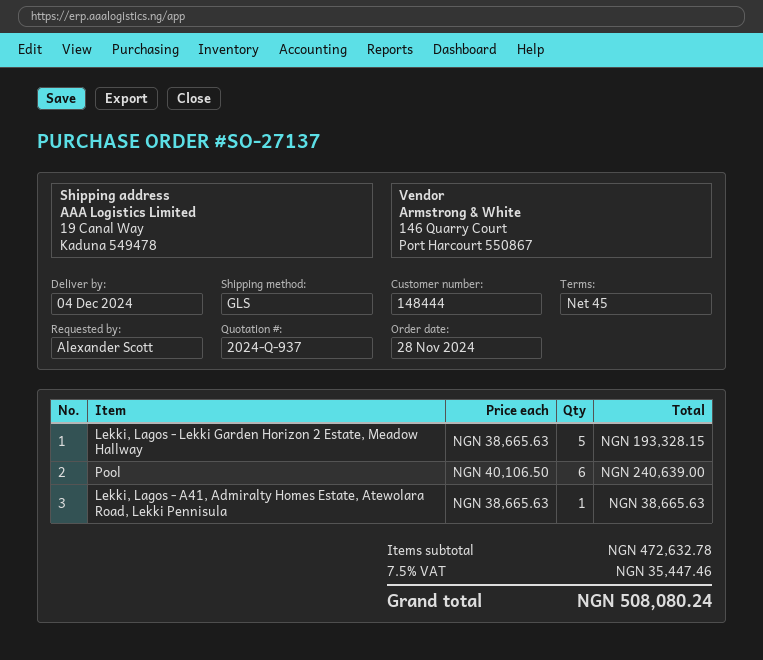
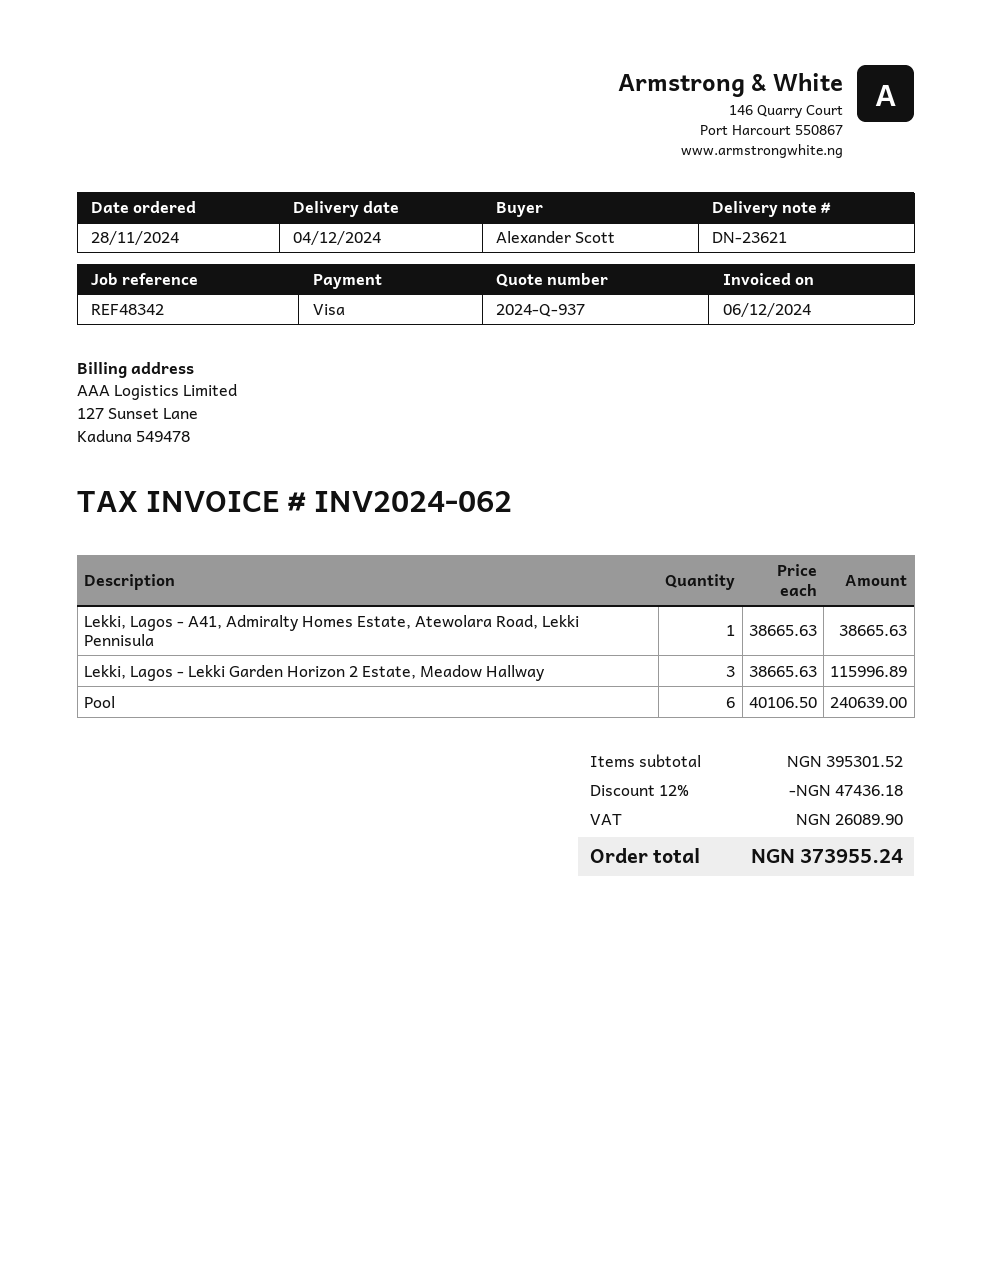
Lekki, Lagos - Lekki Garden Horizon 2 Estate, Meadow Hallway: 5 x 38665.63 = 193328.15 -> 3 x 38665.63 = 115996.89
subtotal: 472632.78 -> 395301.52
discount: none -> 12% = 47436.18
tax: 35447.46 -> 26089.90
total: 508080.24 -> 373955.24

